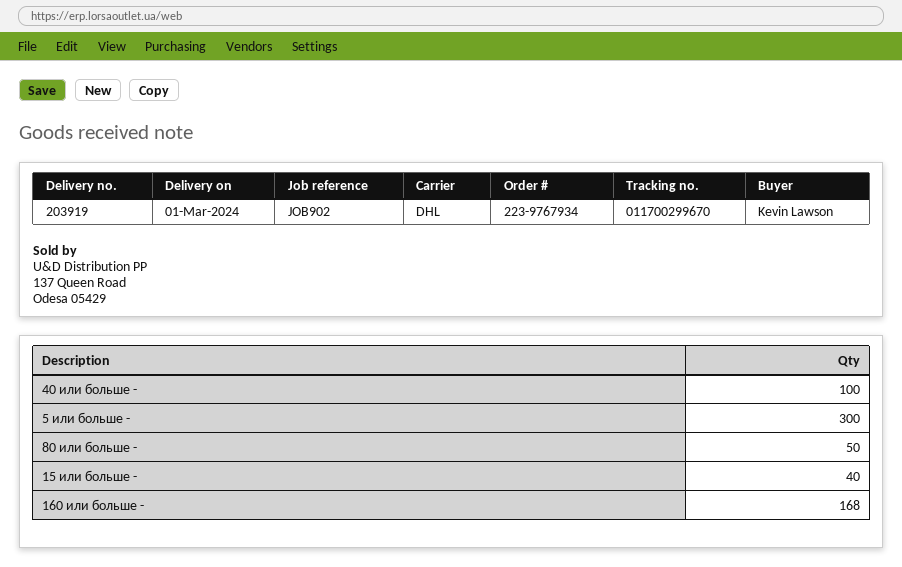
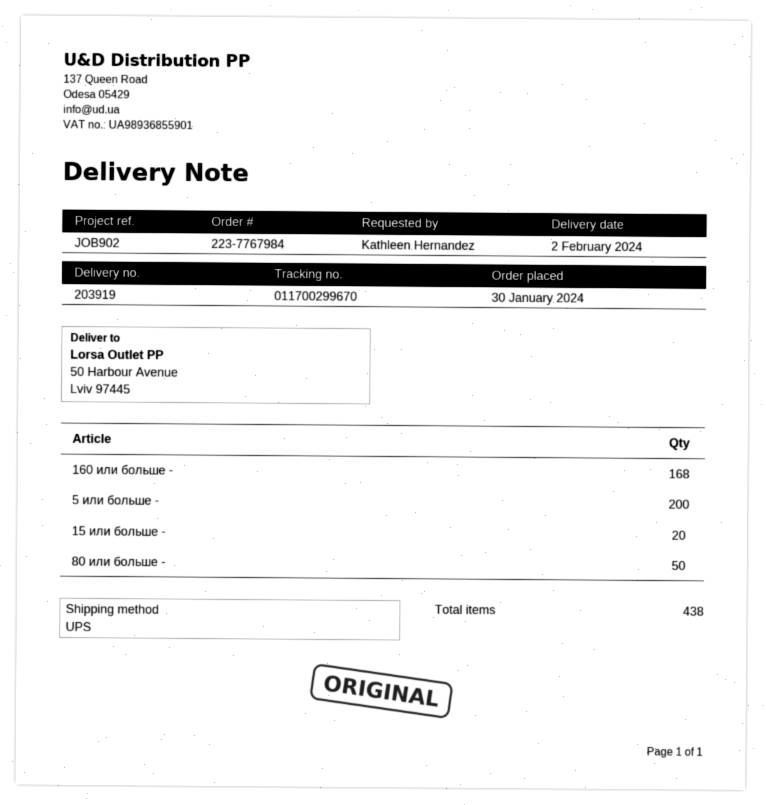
order number: 223-9767934 -> 223-7767984
delivery date: 2024-03-01 -> 2024-02-02
ordered by: Kevin Lawson -> Kathleen Hernandez
shipping method: DHL -> UPS
40 или больше -: 100 -> none
5 или больше -: 300 -> 200
15 или больше -: 40 -> 20

